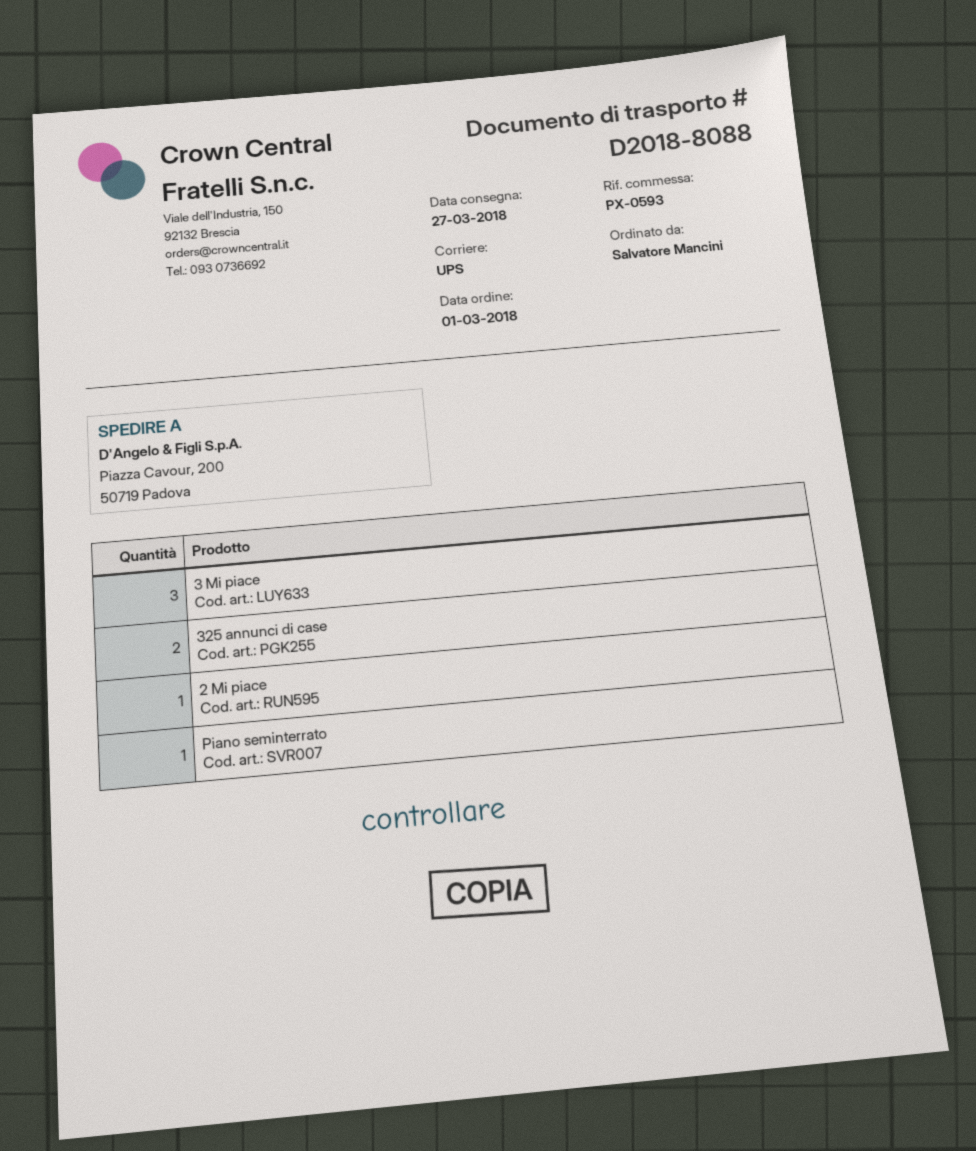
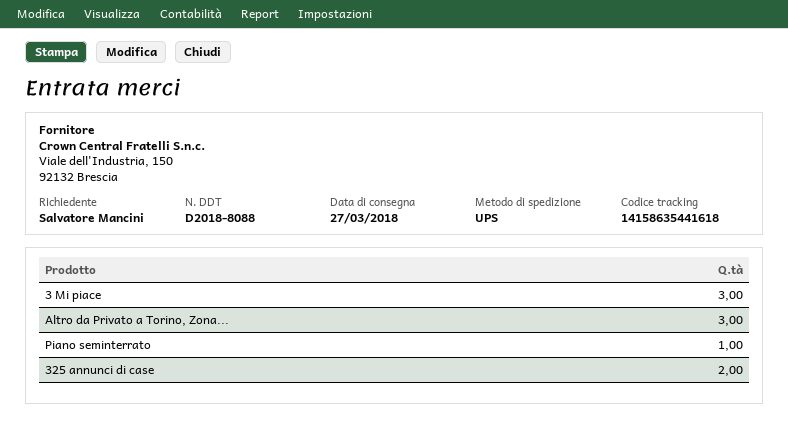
2 Mi piace: 1 -> none
Altro da Privato a Torino, Zona...: none -> 3

